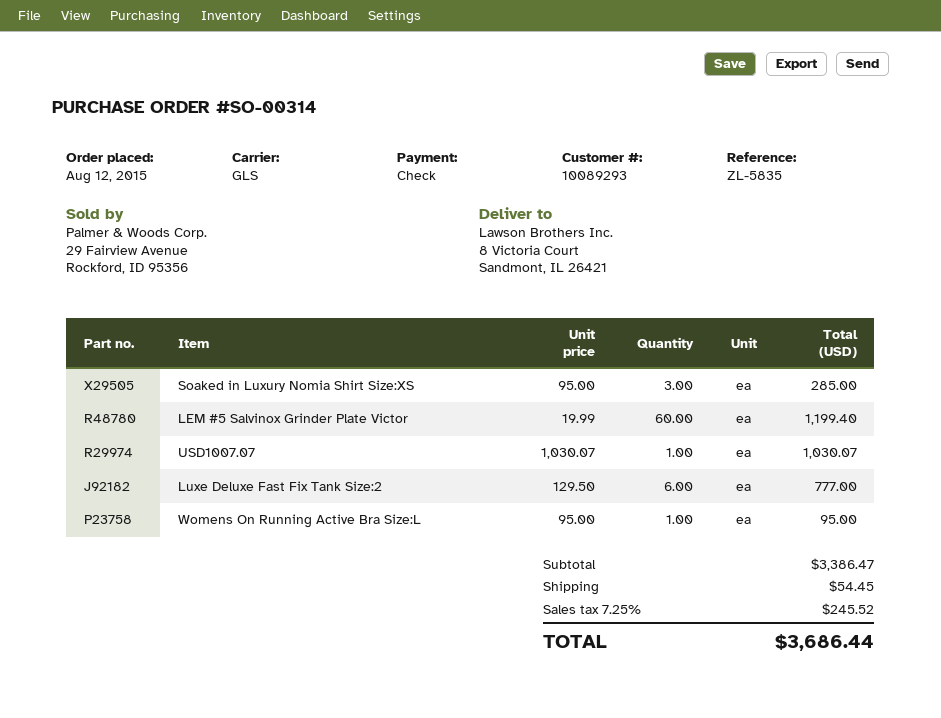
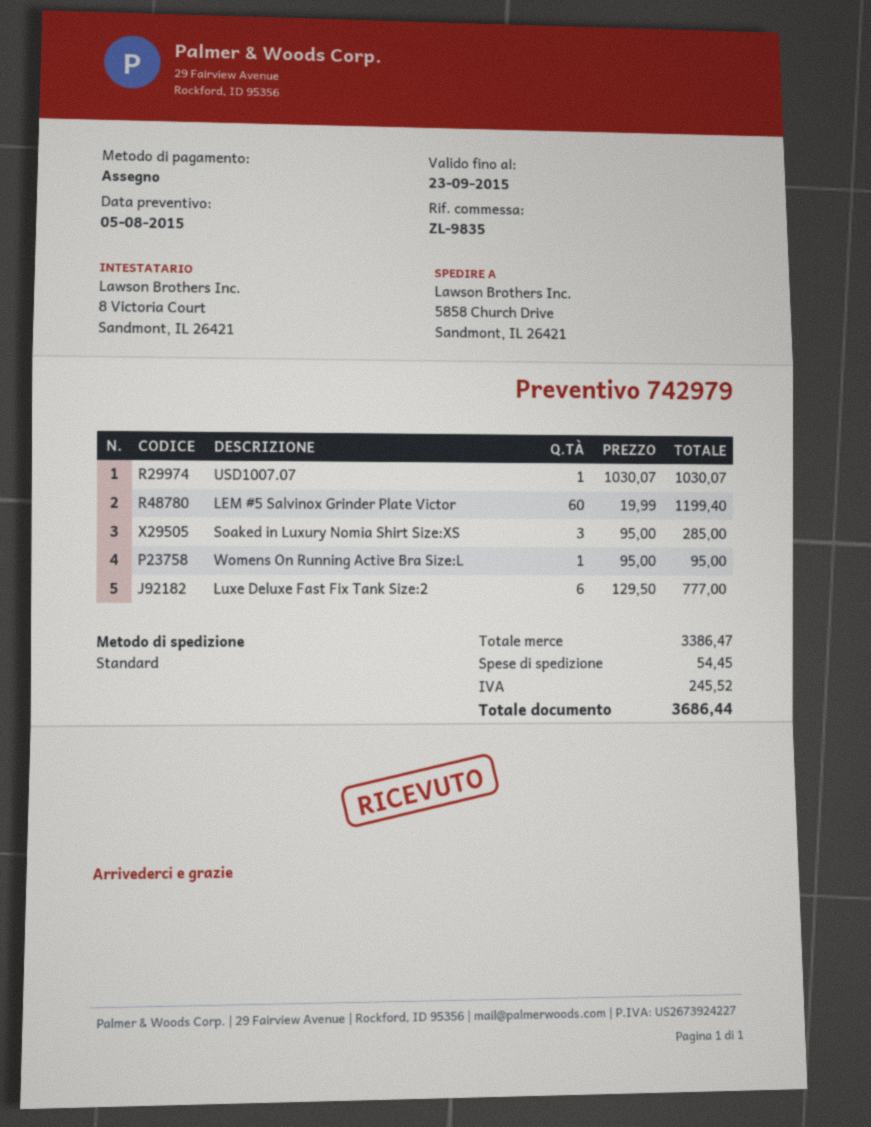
reference: ZL-5835 -> ZL-9835
shipping method: GLS -> standard
ship to: 8 Victoria Court, Sandmont, IL 26421 -> 5858 Church Drive, Sandmont, IL 26421

